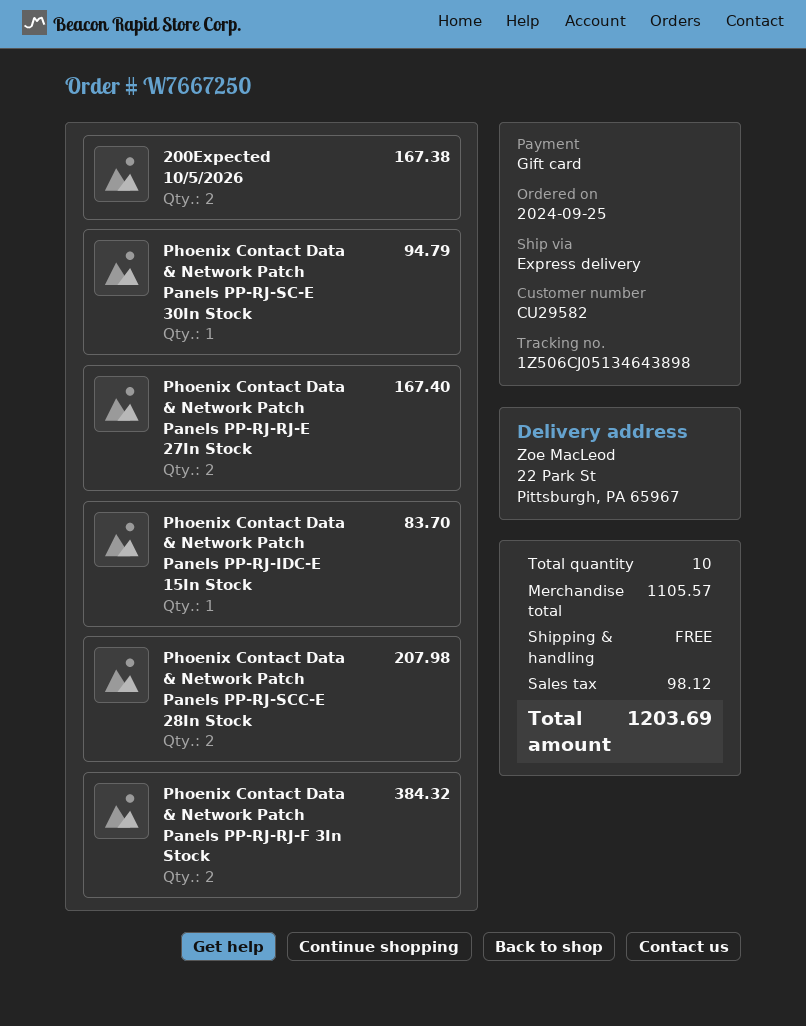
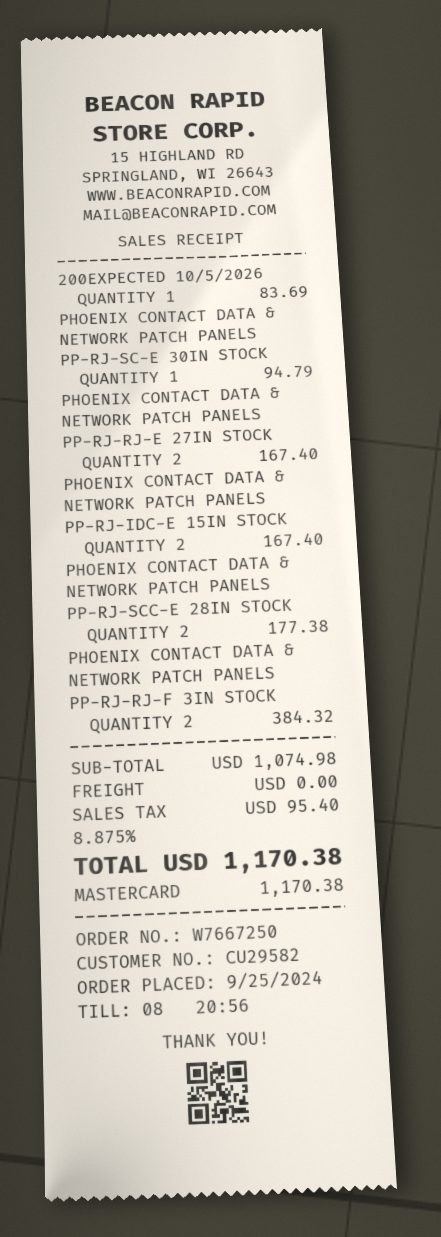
payment method: gift card -> Mastercard
200Expected 10/5/2026: 2 for 167.38 -> 1 for 83.69
Phoenix Contact Data & Network Patch Panels PP-RJ-IDC-E 15In Stock: 1 for 83.70 -> 2 for 167.40
Phoenix Contact Data & Network Patch Panels PP-RJ-SCC-E 28In Stock: 2 for 207.98 -> 2 for 177.38
subtotal: 1105.57 -> 1074.98
tax: 98.12 -> 95.40
total: 1203.69 -> 1170.38

